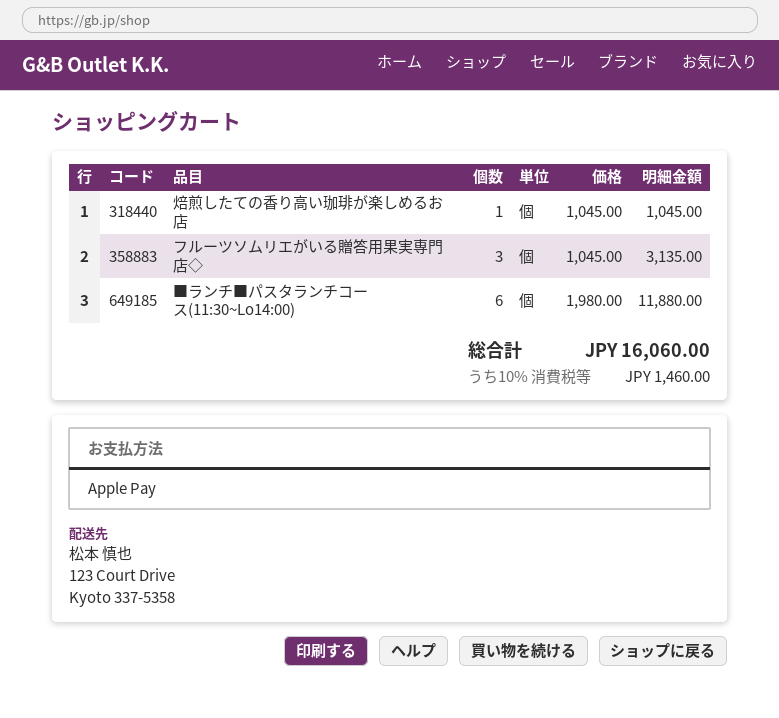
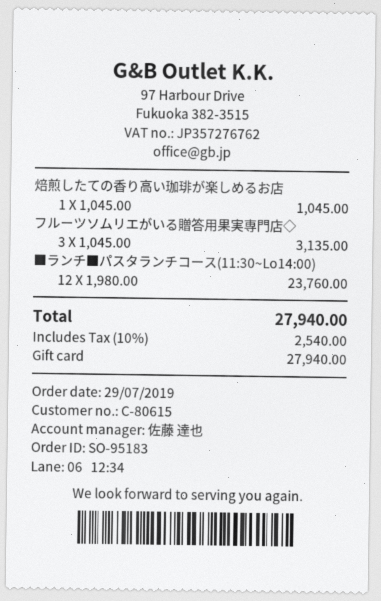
payment method: Apple Pay -> gift card
■ランチ■パスタランチコース(11:30~Lo14:00): 6 x 1980.00 = 11880.00 -> 12 x 1980.00 = 23760.00
tax: 10% = 1460.00 -> 10% = 2540.00
total: 16060.00 -> 27940.00

